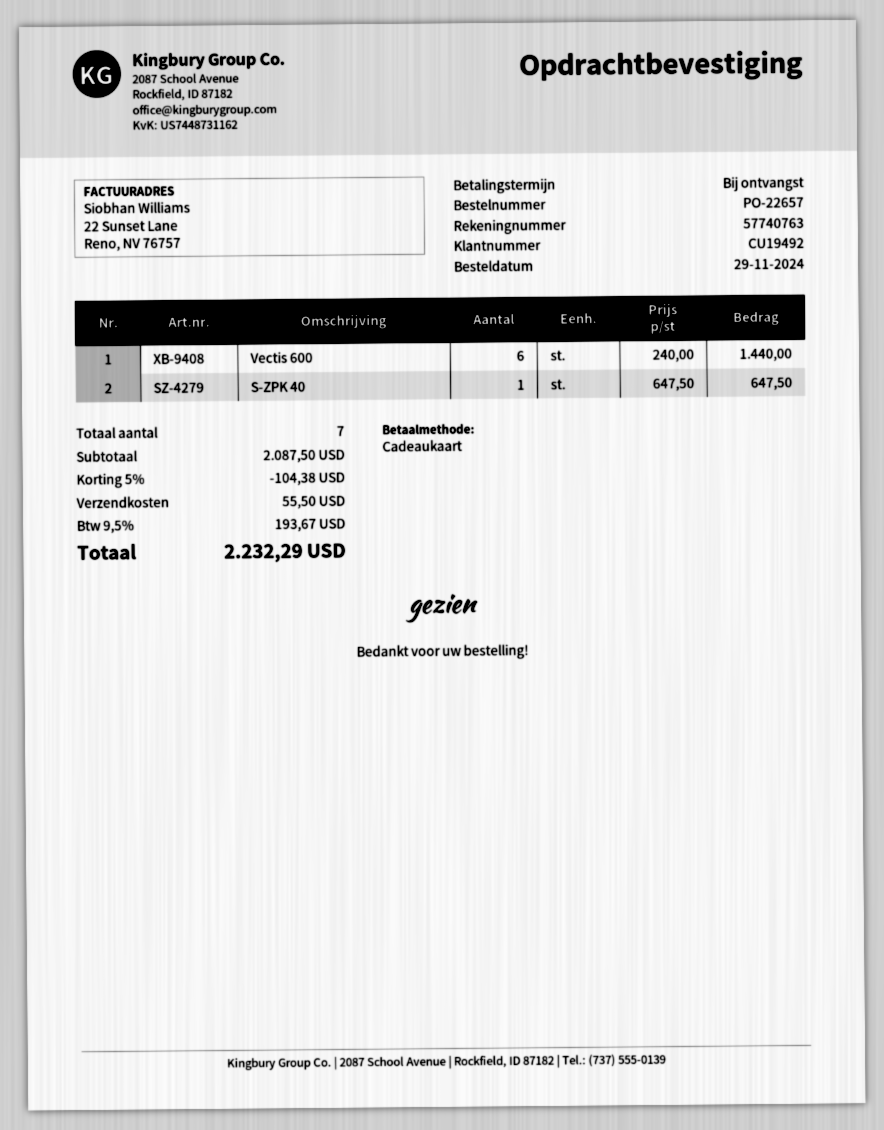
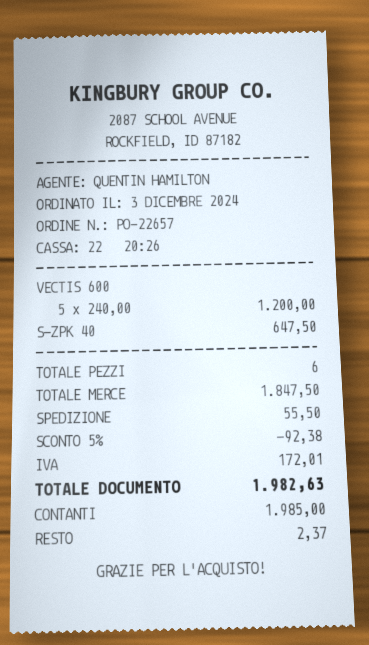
order date: 2024-11-29 -> 2024-12-03
payment method: gift card -> cash
Vectis 600: 6 x 240.00 = 1440.00 -> 5 x 240.00 = 1200.00
total quantity: 7 -> 6
subtotal: 2087.50 -> 1847.50
discount: 5% = 104.38 -> 5% = 92.38
tax: 193.67 -> 172.01
total: 2232.29 -> 1982.63

